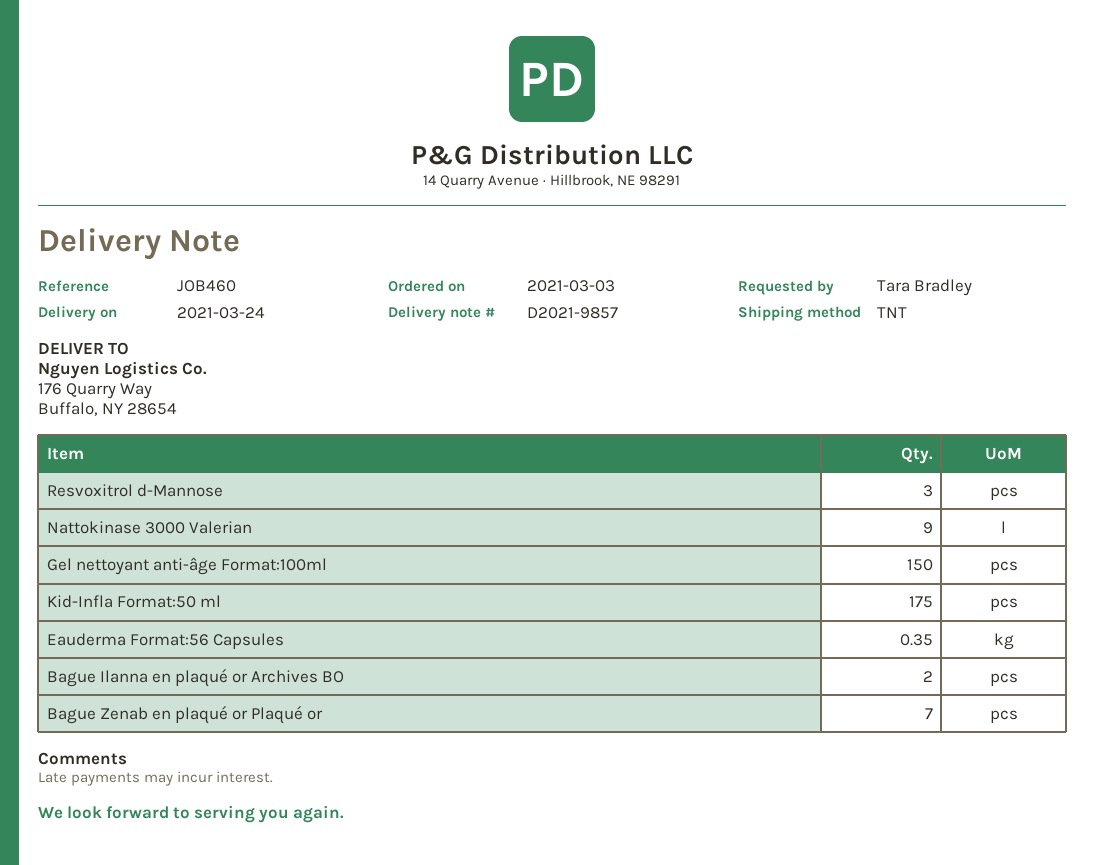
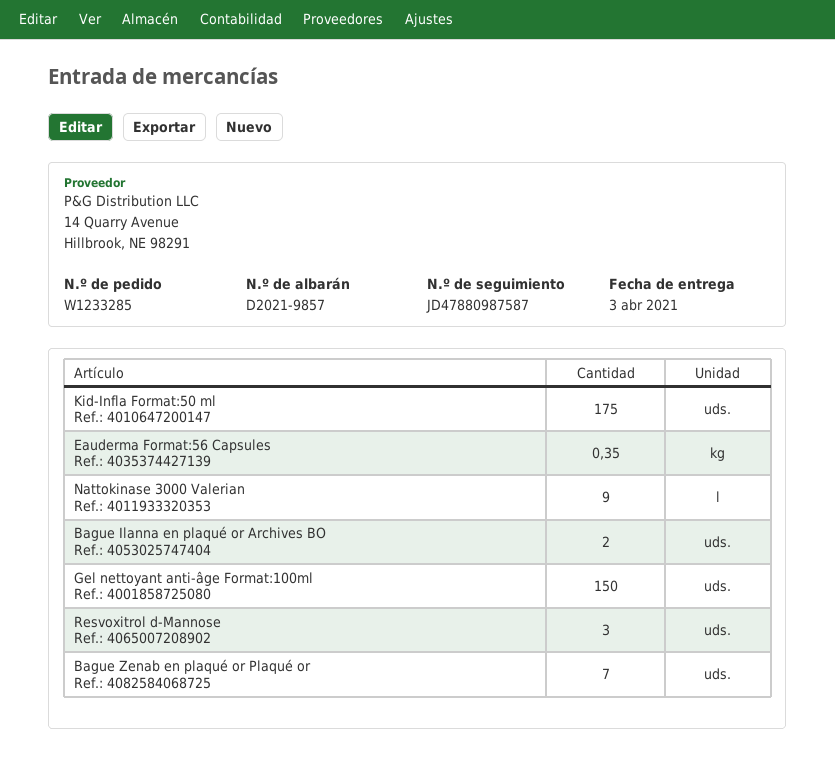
delivery date: 2021-03-24 -> 2021-04-03

